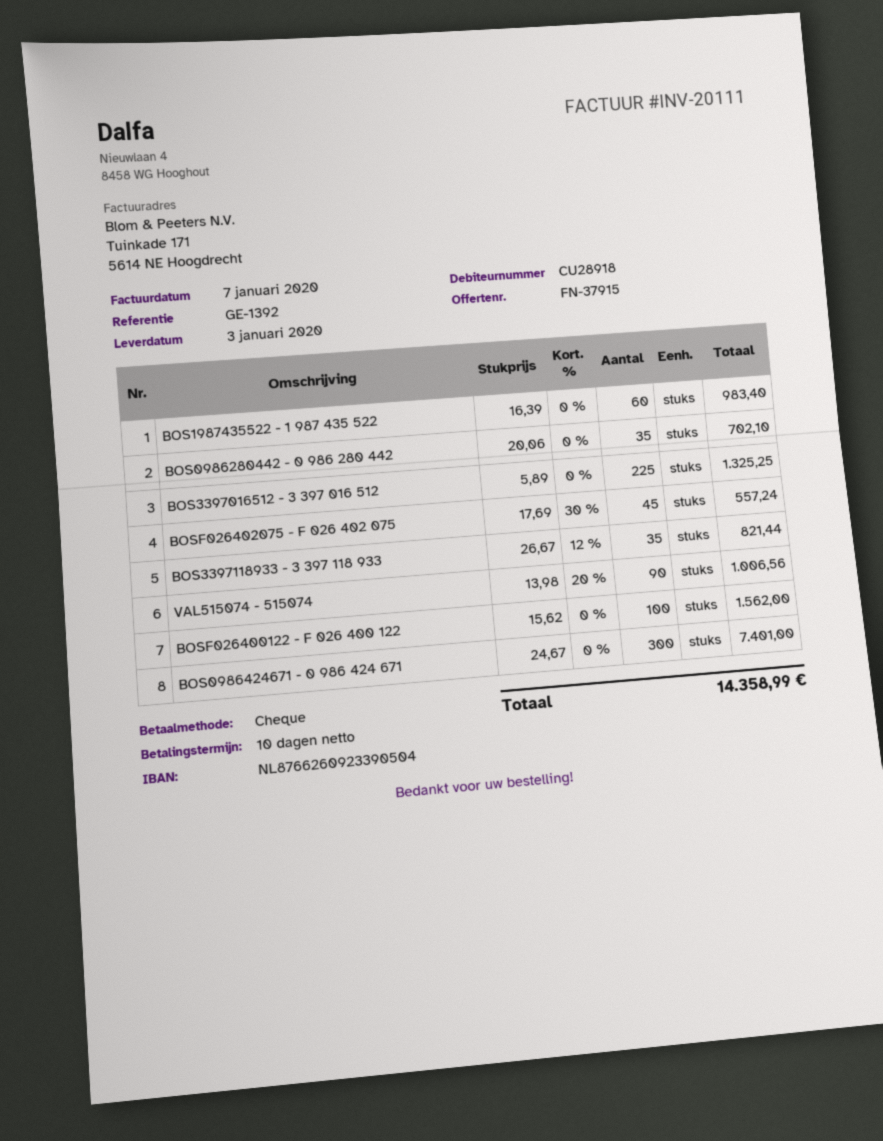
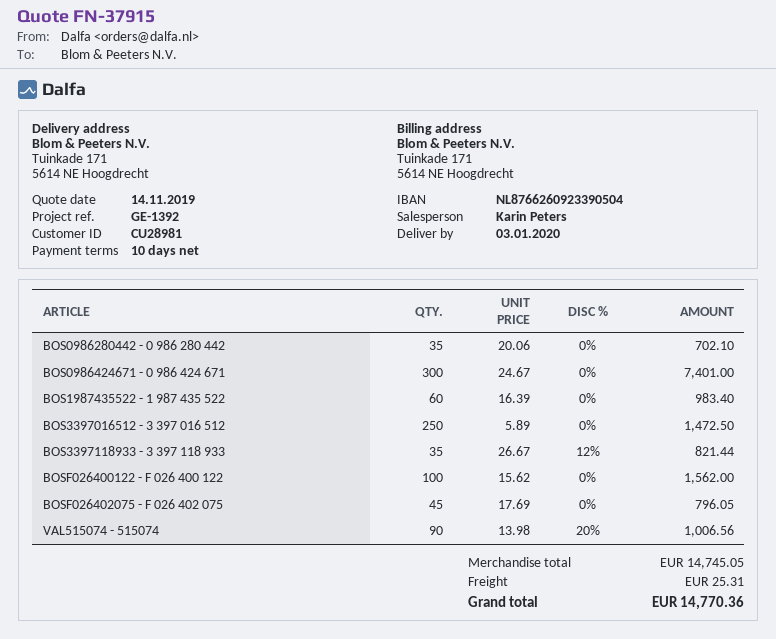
customer number: CU28918 -> CU28981
BOS3397016512 - 3 397 016 512: 225 x 5.89 = 1325.25 -> 250 x 5.89 = 1472.50
BOSF026402075 - F 026 402 075: 45 x 17.69 - 30% = 557.24 -> 45 x 17.69 = 796.05
shipping: none -> 25.31
total: 14358.99 -> 14770.36

